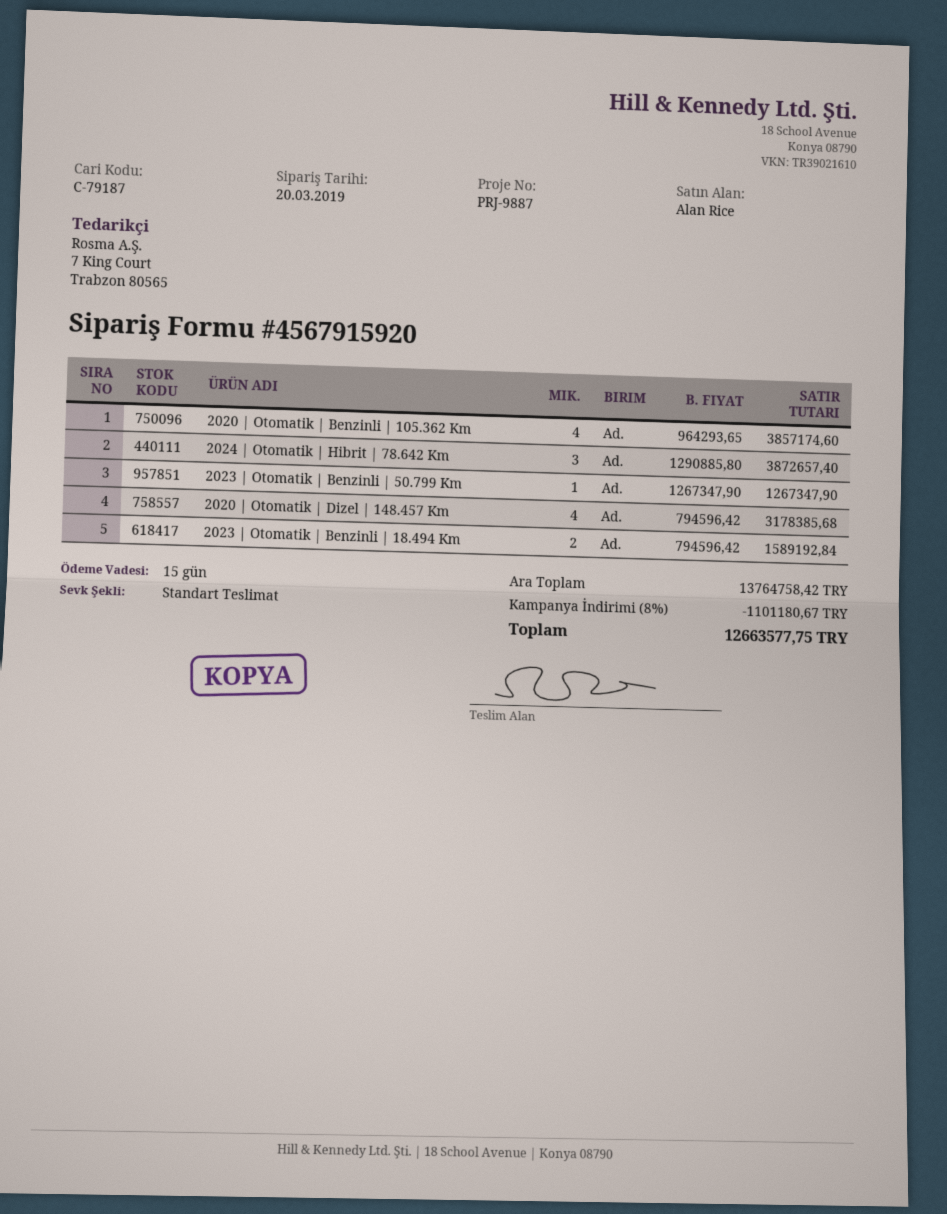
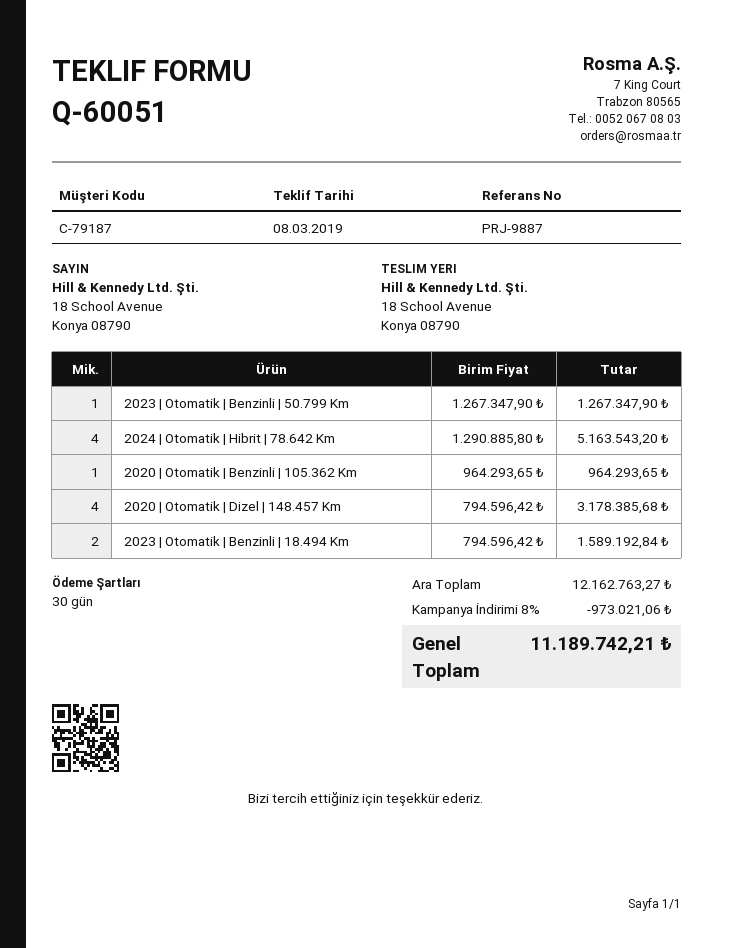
payment terms: 15 days -> 30 days
2020 | Otomatik | Benzinli | 105.362 Km: 4 x 964293.65 = 3857174.60 -> 1 x 964293.65 = 964293.65
2024 | Otomatik | Hibrit | 78.642 Km: 3 x 1290885.80 = 3872657.40 -> 4 x 1290885.80 = 5163543.20
subtotal: 13764758.42 -> 12162763.27
discount: 8% = 1101180.67 -> 8% = 973021.06
total: 12663577.75 -> 11189742.21

